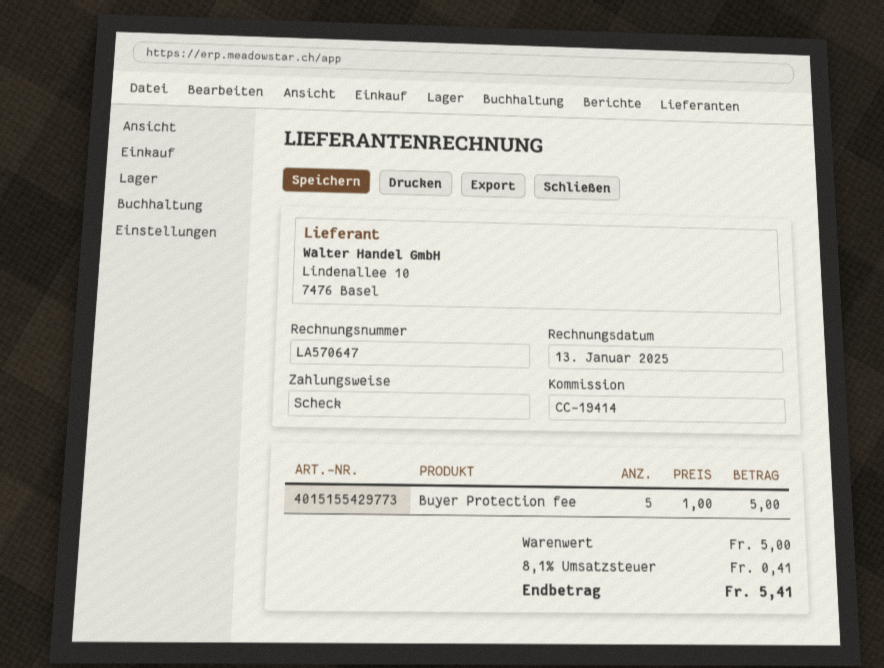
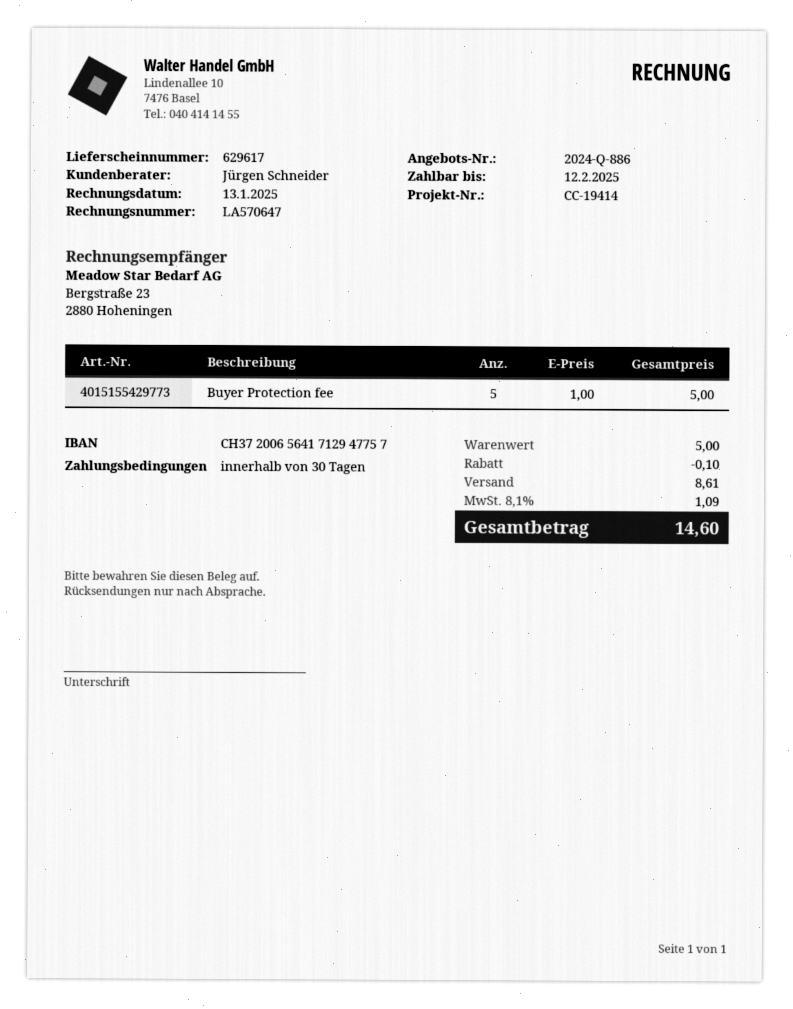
discount: none -> 0.10
shipping: none -> 8.61
tax: 8.1% = 0.41 -> 8.1% = 1.09
total: 5.41 -> 14.60

